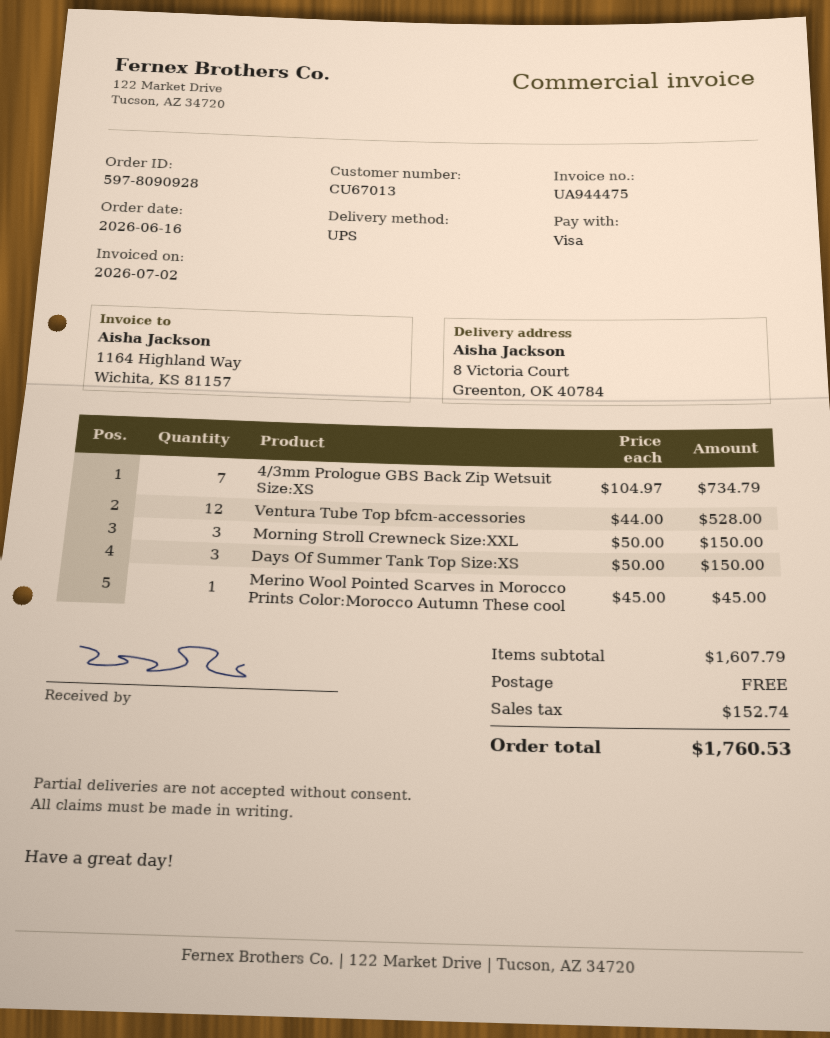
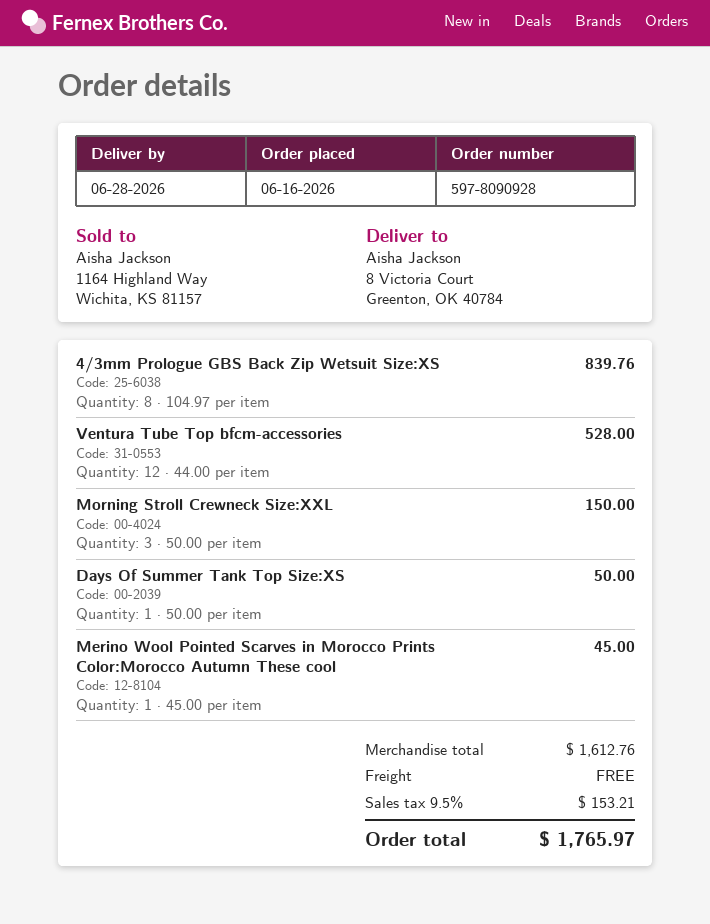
4/3mm Prologue GBS Back Zip Wetsuit Size:XS: 7 x 104.97 = 734.79 -> 8 x 104.97 = 839.76
Days Of Summer Tank Top Size:XS: 3 x 50.00 = 150.00 -> 1 x 50.00 = 50.00
subtotal: 1607.79 -> 1612.76
tax: 152.74 -> 153.21
total: 1760.53 -> 1765.97

